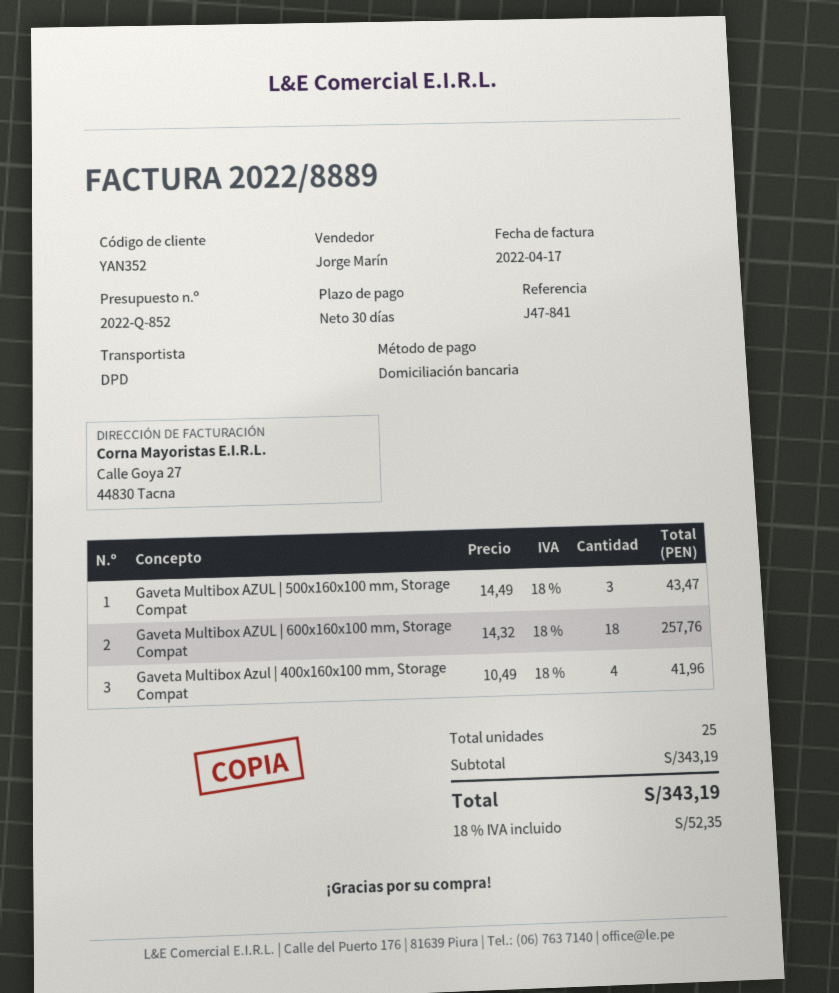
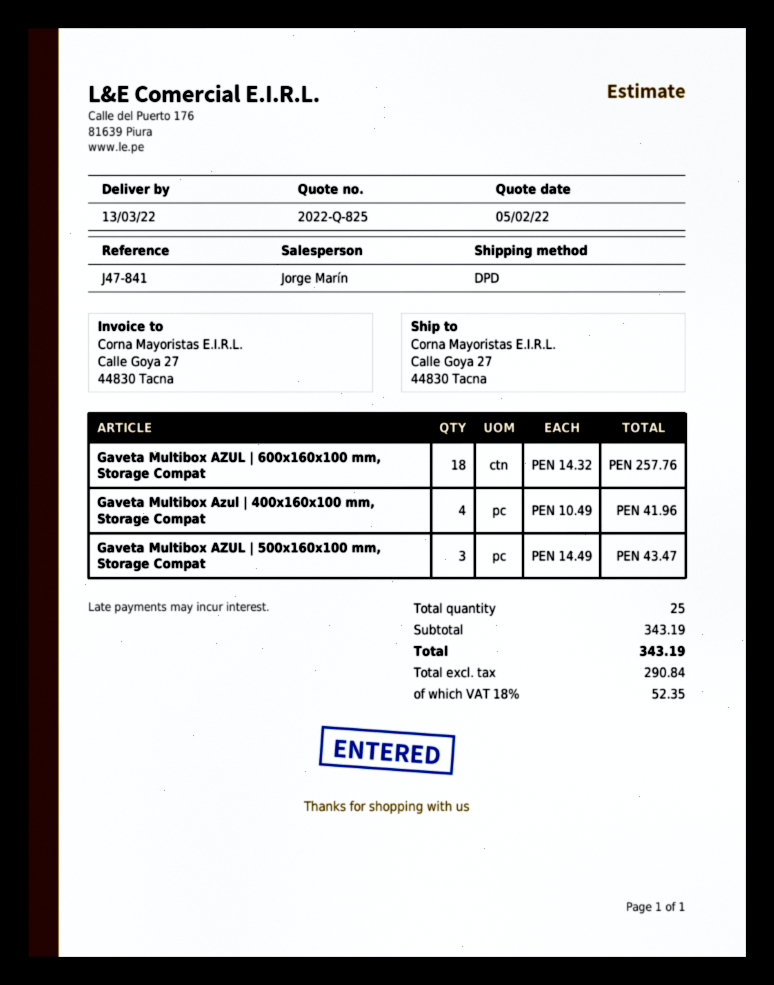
quote number: 2022-Q-852 -> 2022-Q-825

